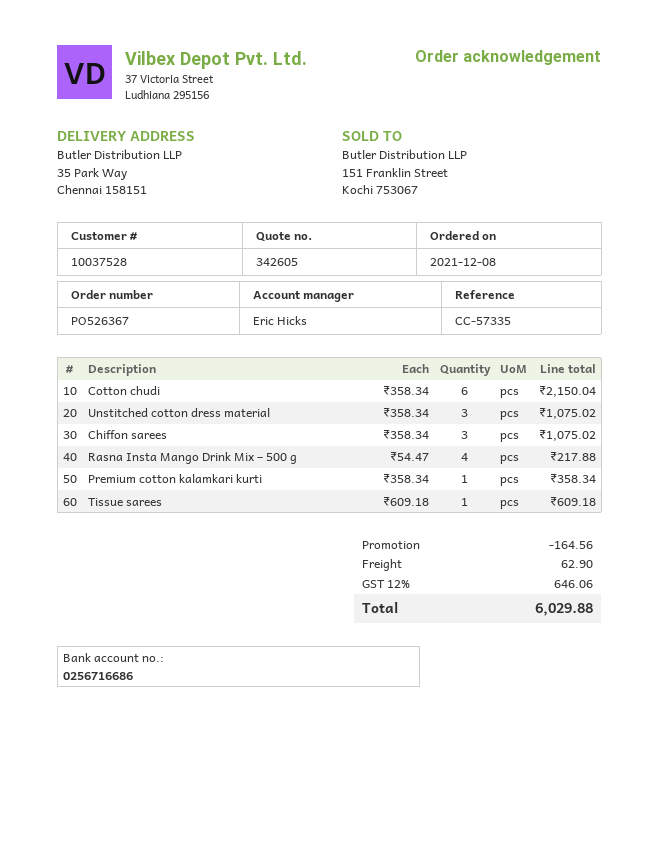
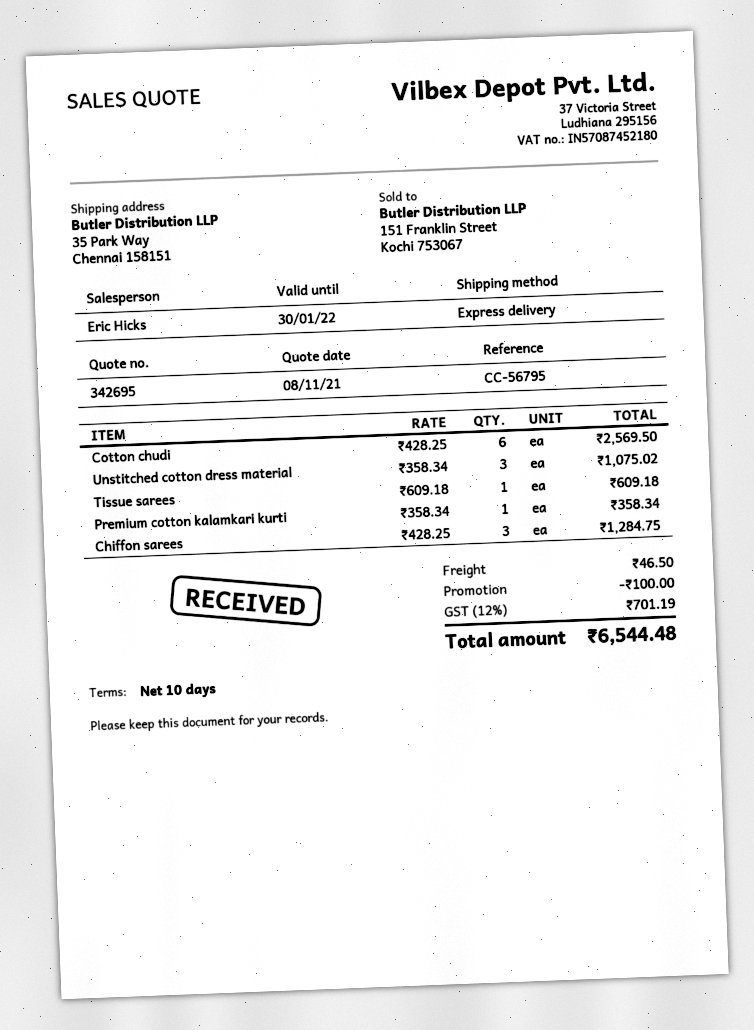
quote number: 342605 -> 342695
reference: CC-57335 -> CC-56795
Cotton chudi: 6 x 358.34 = 2150.04 -> 6 x 428.25 = 2569.50
Chiffon sarees: 3 x 358.34 = 1075.02 -> 3 x 428.25 = 1284.75
Rasna Insta Mango Drink Mix – 500 g: 4 x 54.47 = 217.88 -> none
discount: 164.56 -> 100.00
shipping: 62.90 -> 46.50
tax: 12% = 646.06 -> 12% = 701.19
total: 6029.88 -> 6544.48

